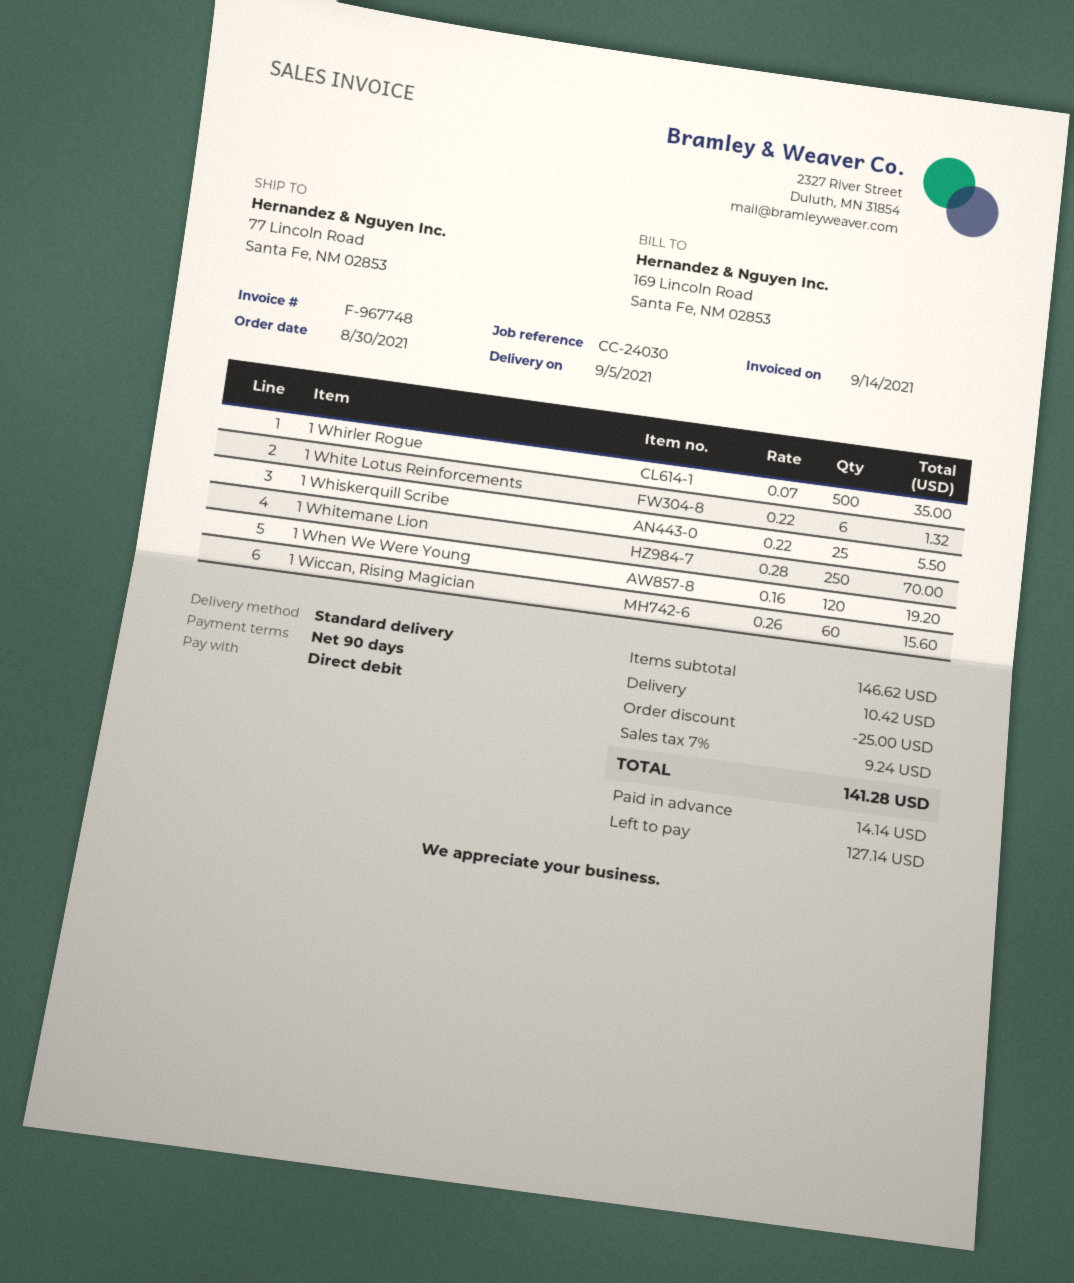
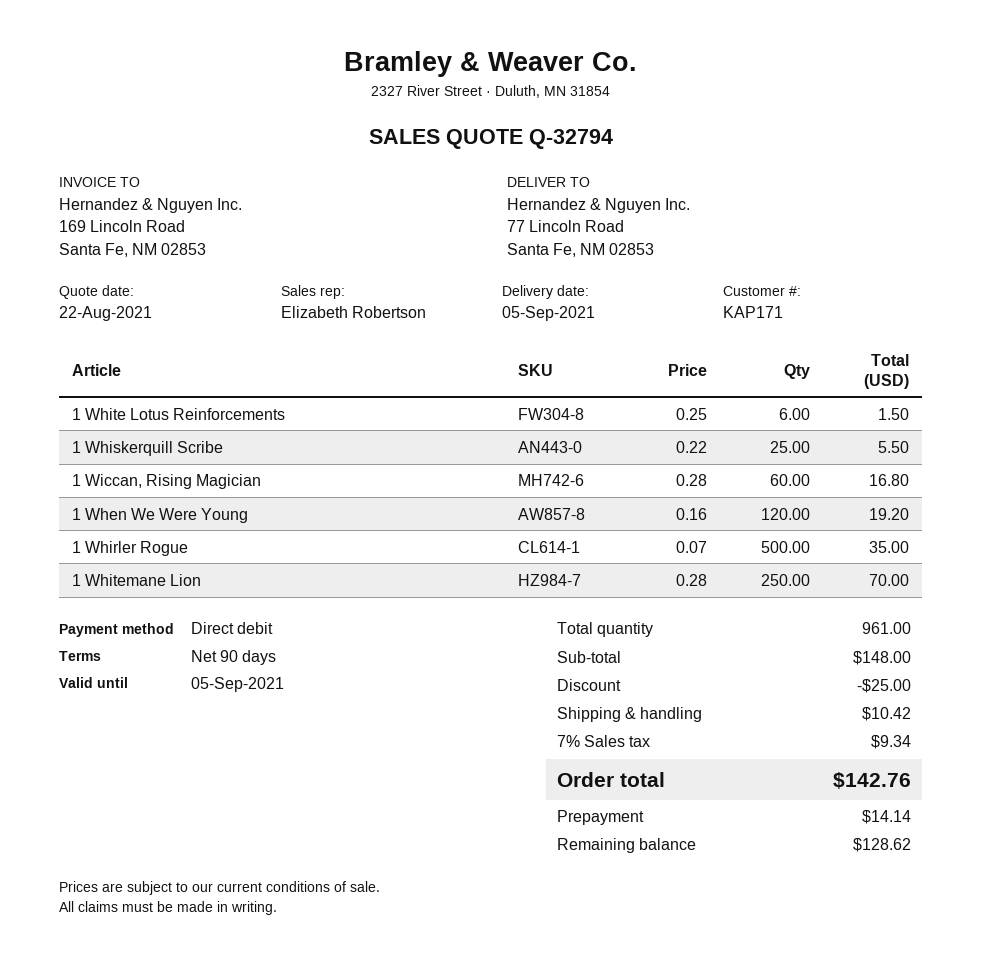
1 White Lotus Reinforcements: 6 x 0.22 = 1.32 -> 6 x 0.25 = 1.50
1 Wiccan, Rising Magician: 60 x 0.26 = 15.60 -> 60 x 0.28 = 16.80
subtotal: 146.62 -> 148.00
tax: 7% = 9.24 -> 7% = 9.34
total: 141.28 -> 142.76
balance: 127.14 -> 128.62

